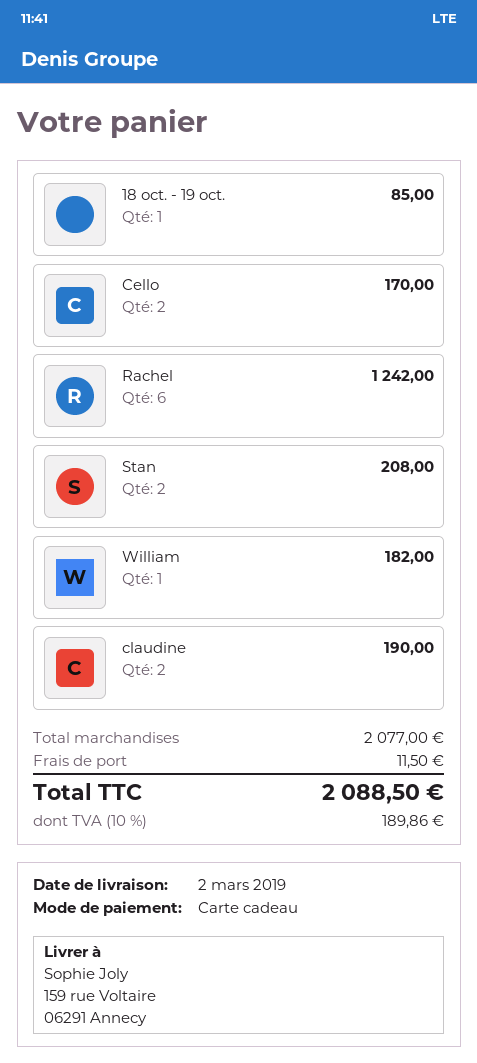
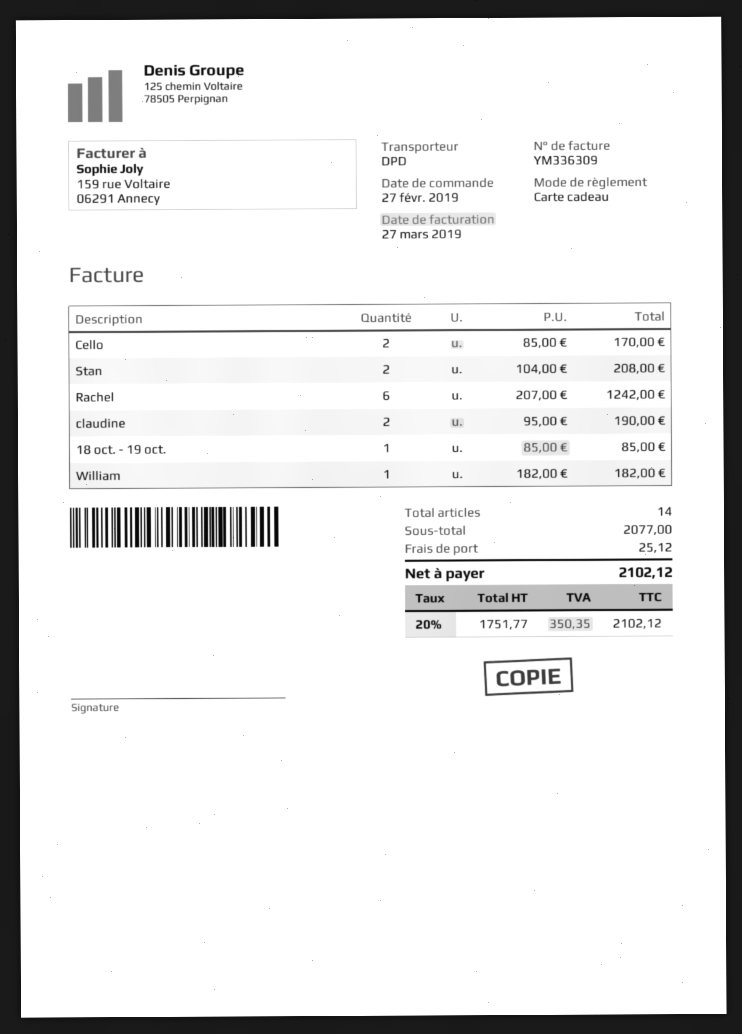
shipping: 11.50 -> 25.12
tax: 10% = 189.86 -> 20% = 350.35
total: 2088.50 -> 2102.12

